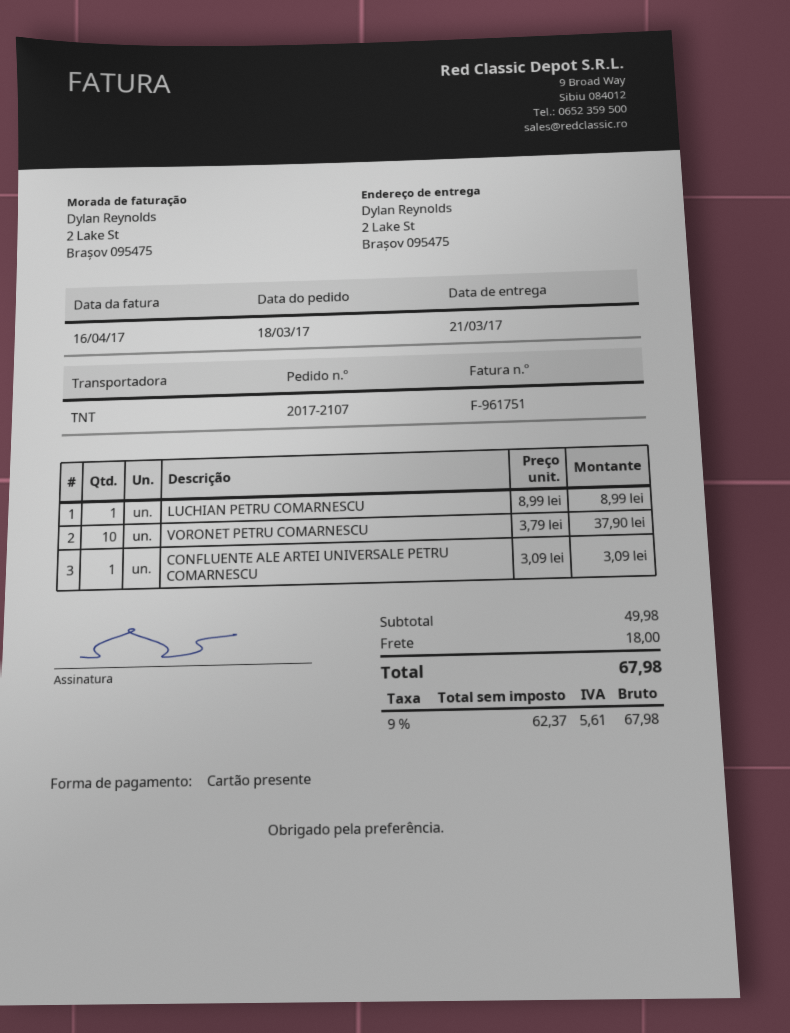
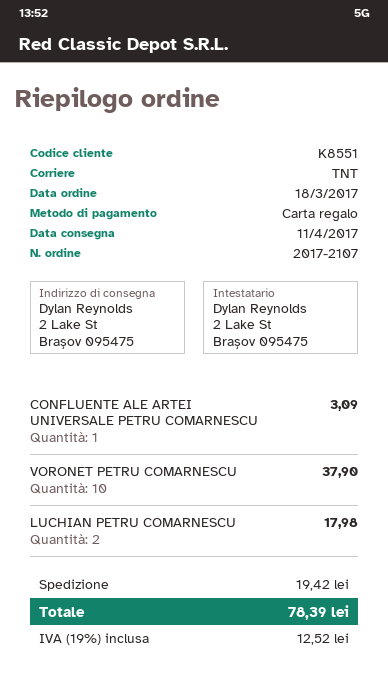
delivery date: 2017-03-21 -> 2017-04-11
LUCHIAN PETRU COMARNESCU: 1 for 8.99 -> 2 for 17.98
shipping: 18.00 -> 19.42
tax: 9% = 5.61 -> 19% = 12.52
total: 67.98 -> 78.39

